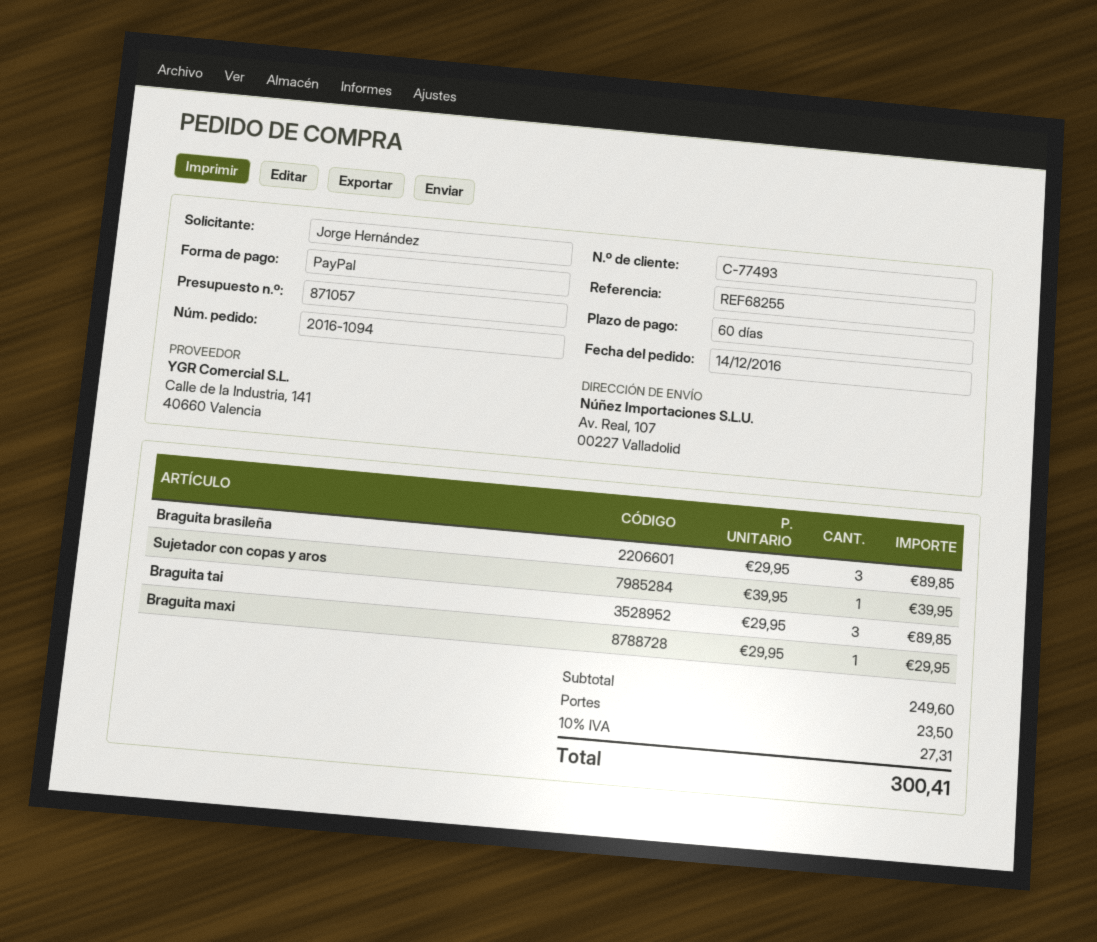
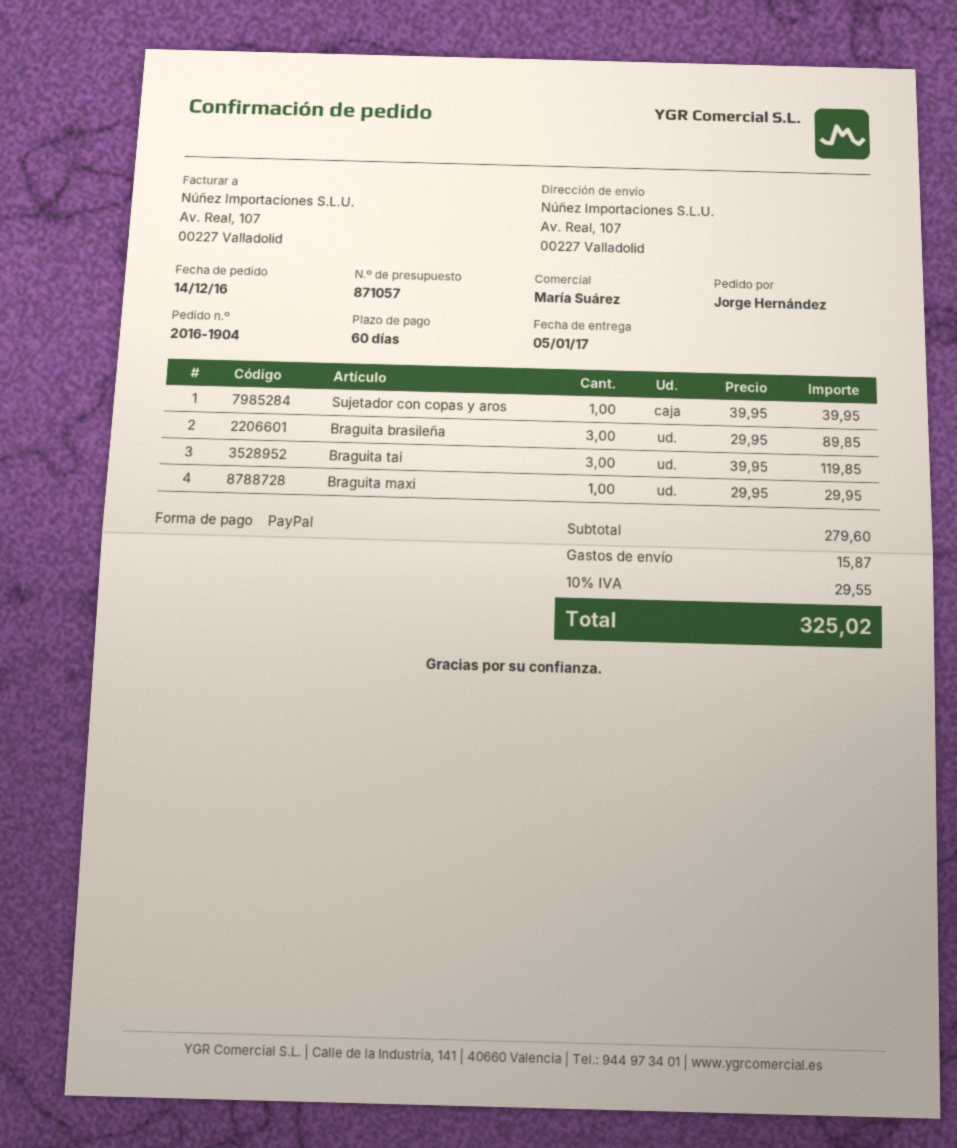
order number: 2016-1094 -> 2016-1904
Braguita tai: 3 x 29.95 = 89.85 -> 3 x 39.95 = 119.85
subtotal: 249.60 -> 279.60
shipping: 23.50 -> 15.87
tax: 10% = 27.31 -> 10% = 29.55
total: 300.41 -> 325.02

